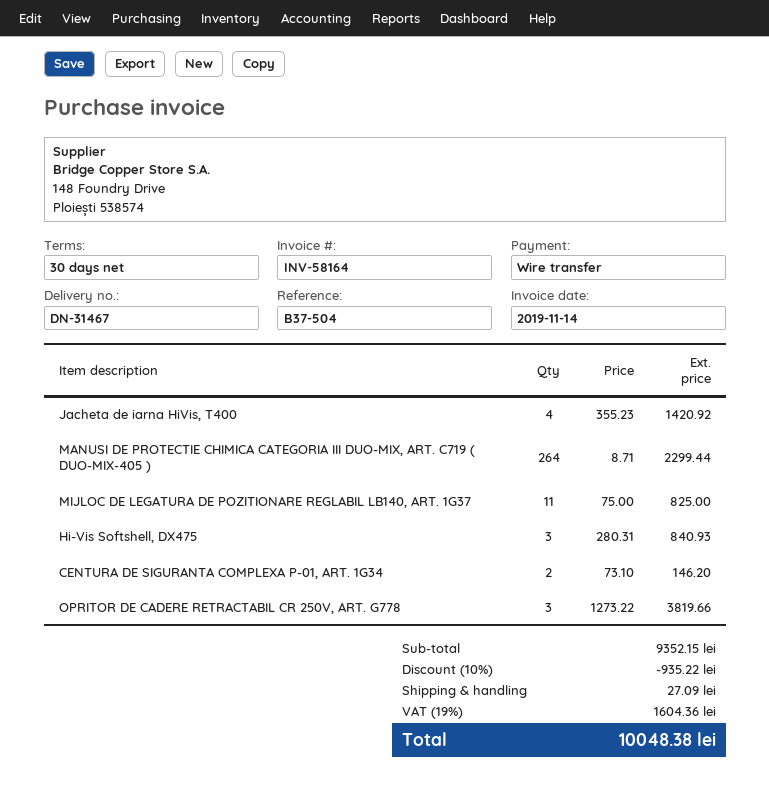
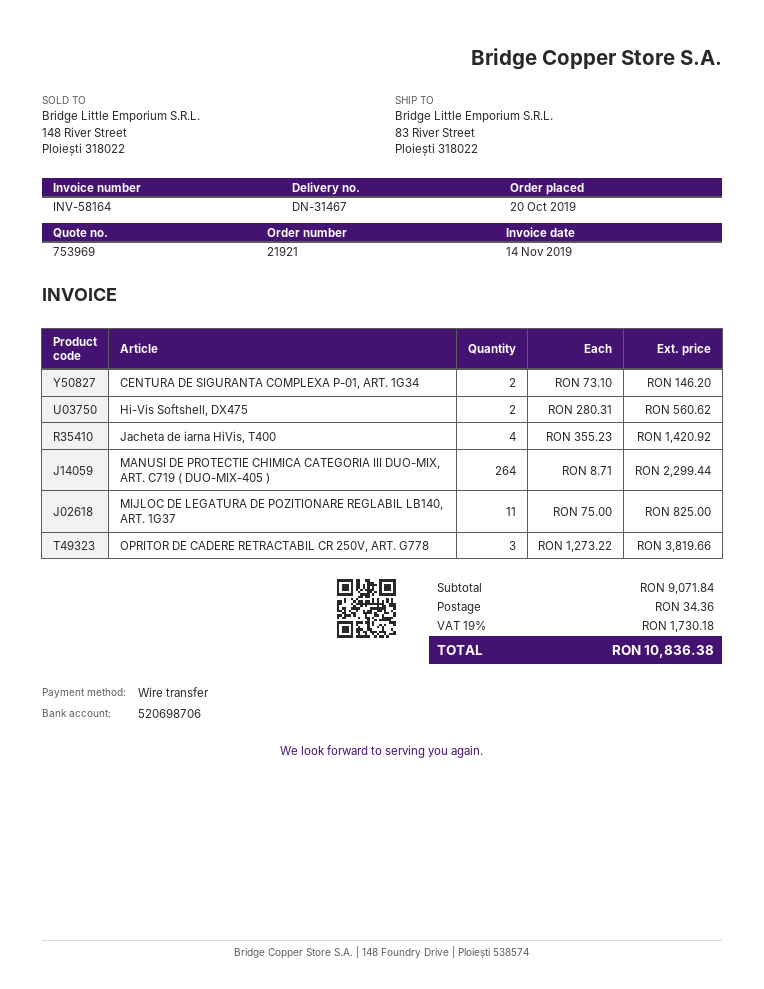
Hi-Vis Softshell, DX475: 3 x 280.31 = 840.93 -> 2 x 280.31 = 560.62
subtotal: 9352.15 -> 9071.84
discount: 10% = 935.22 -> none
shipping: 27.09 -> 34.36
tax: 19% = 1604.36 -> 19% = 1730.18
total: 10048.38 -> 10836.38

